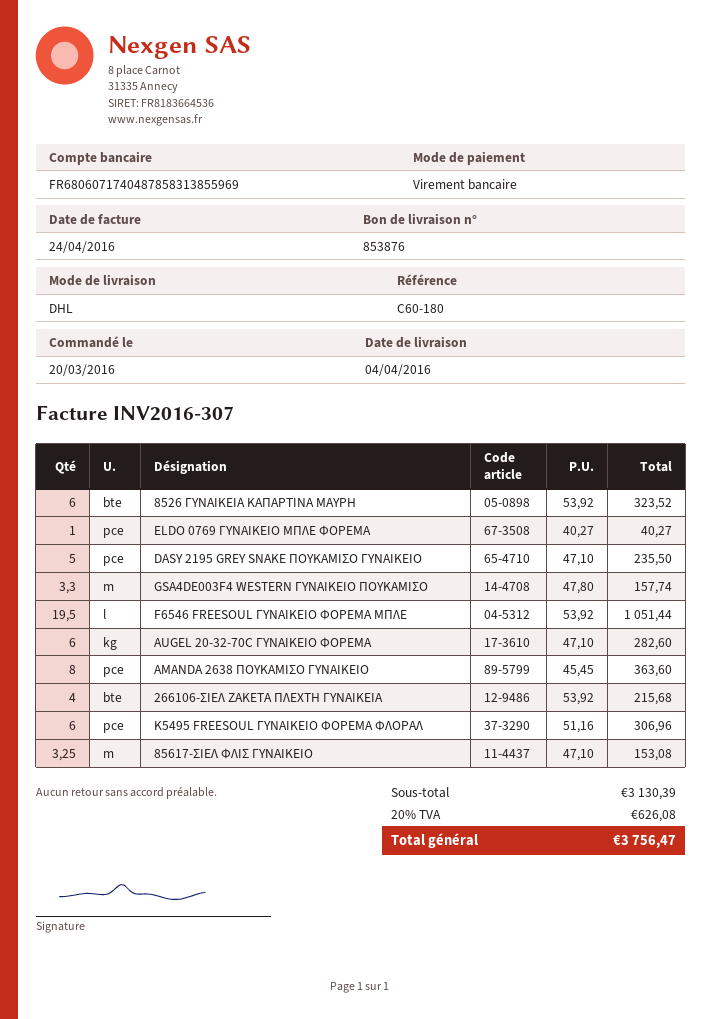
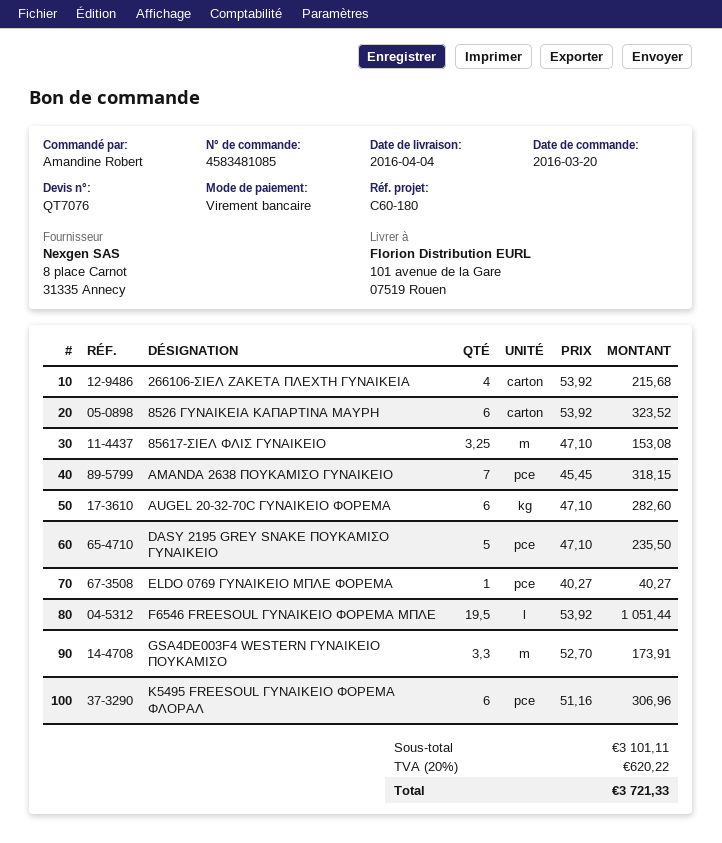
GSA4DE003F4 WESTERN ΓΥΝΑΙΚΕΙΟ ΠΟΥΚΑΜΙΣΟ: 3.3 x 47.80 = 157.74 -> 3.3 x 52.70 = 173.91
AMANDA 2638 ΠΟΥΚΑΜΙΣΟ ΓΥΝΑΙΚΕΙΟ: 8 x 45.45 = 363.60 -> 7 x 45.45 = 318.15
subtotal: 3130.39 -> 3101.11
tax: 20% = 626.08 -> 20% = 620.22
total: 3756.47 -> 3721.33

